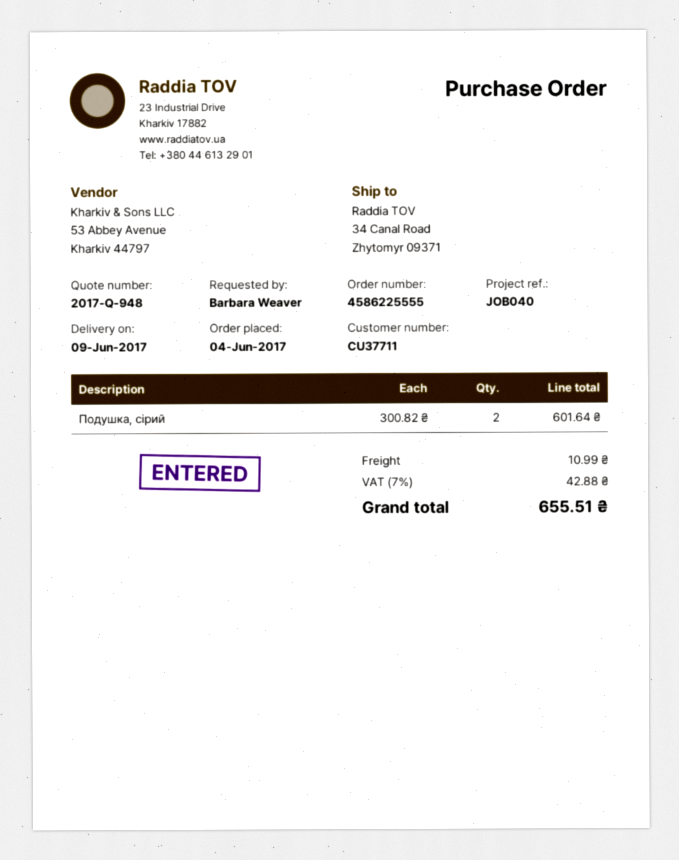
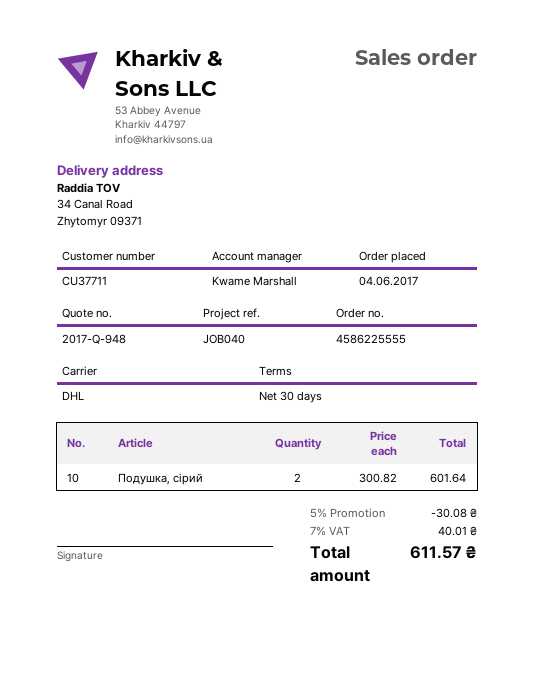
discount: none -> 5% = 30.08
shipping: 10.99 -> none
tax: 7% = 42.88 -> 7% = 40.01
total: 655.51 -> 611.57

